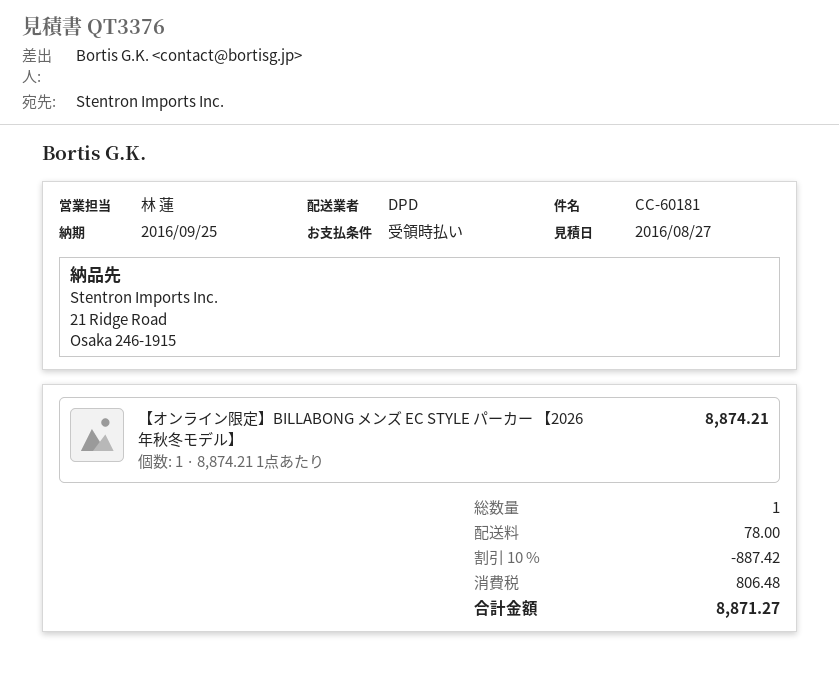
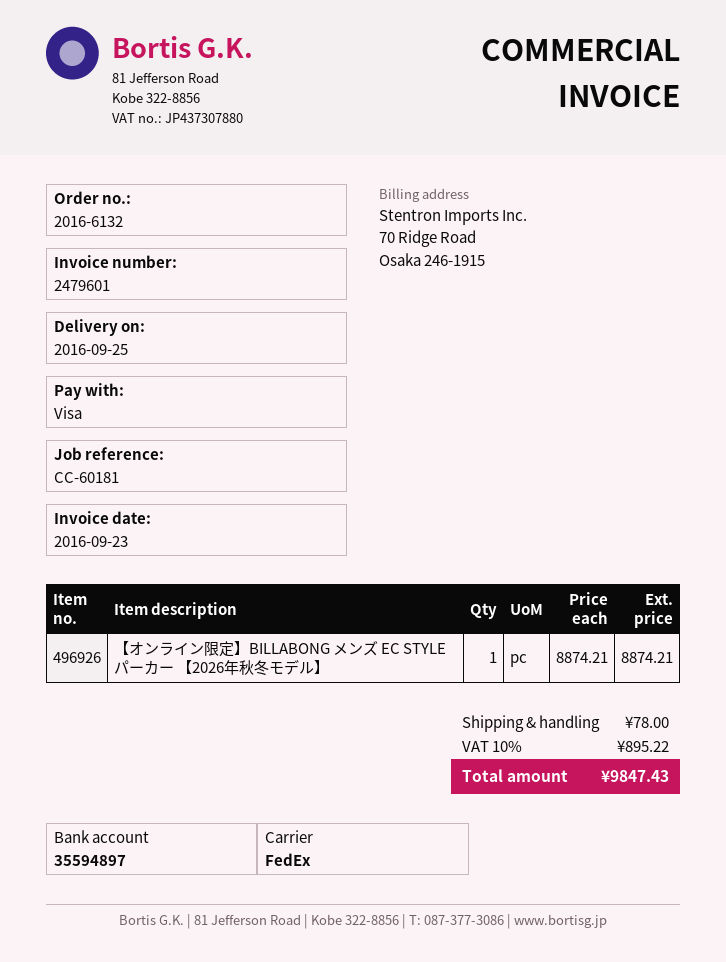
shipping method: DPD -> FedEx
discount: 10% = 887.42 -> none
tax: 806.48 -> 895.22
total: 8871.27 -> 9847.43

